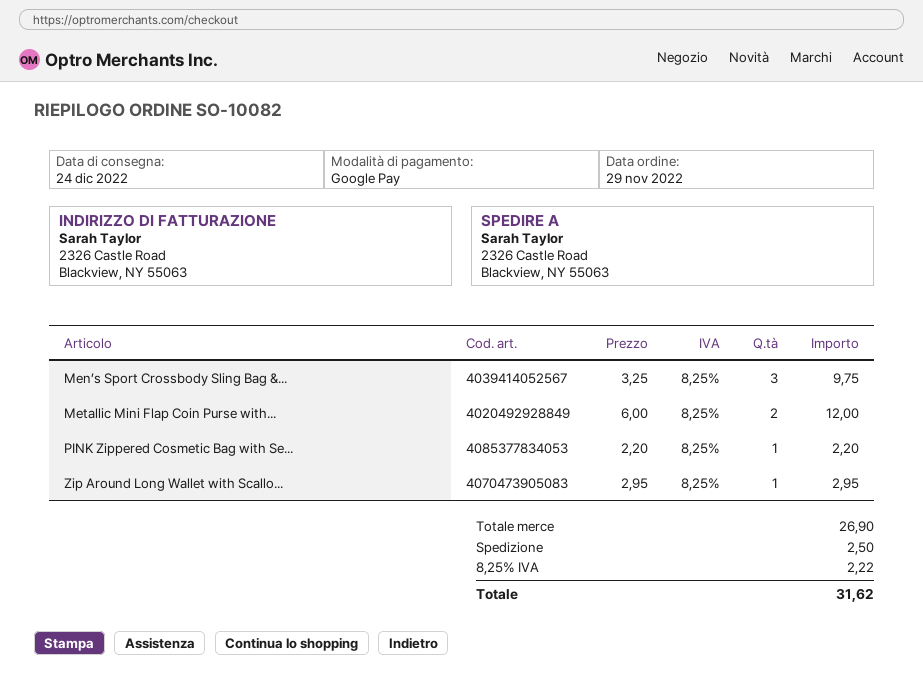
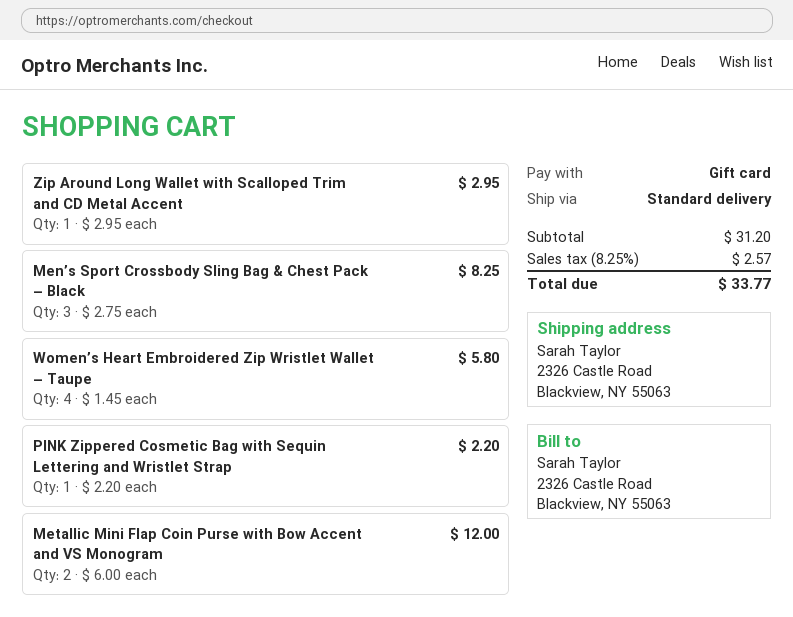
payment method: Google Pay -> gift card
Men’s Sport Crossbody Sling Bag &...: 3 x 3.25 = 9.75 -> 3 x 2.75 = 8.25
Women’s Heart Embroidered Zip Wristlet Wallet – Taupe: none -> 4 x 1.45 = 5.80
subtotal: 26.90 -> 31.20
shipping: 2.50 -> none
tax: 8.25% = 2.22 -> 8.25% = 2.57
total: 31.62 -> 33.77

